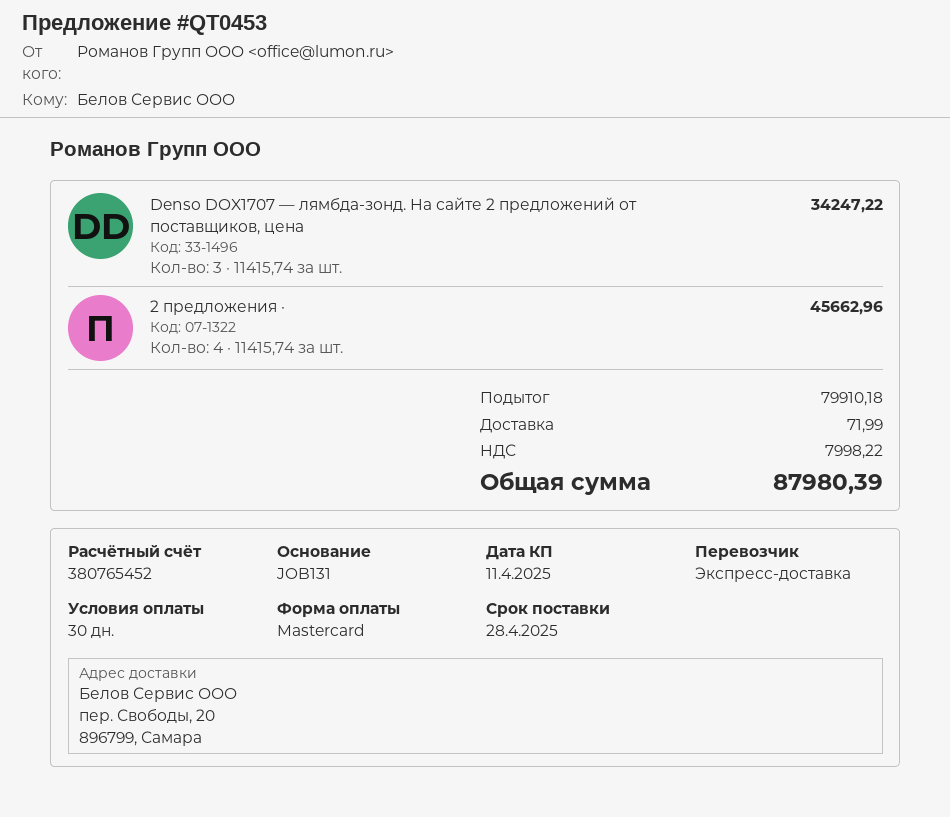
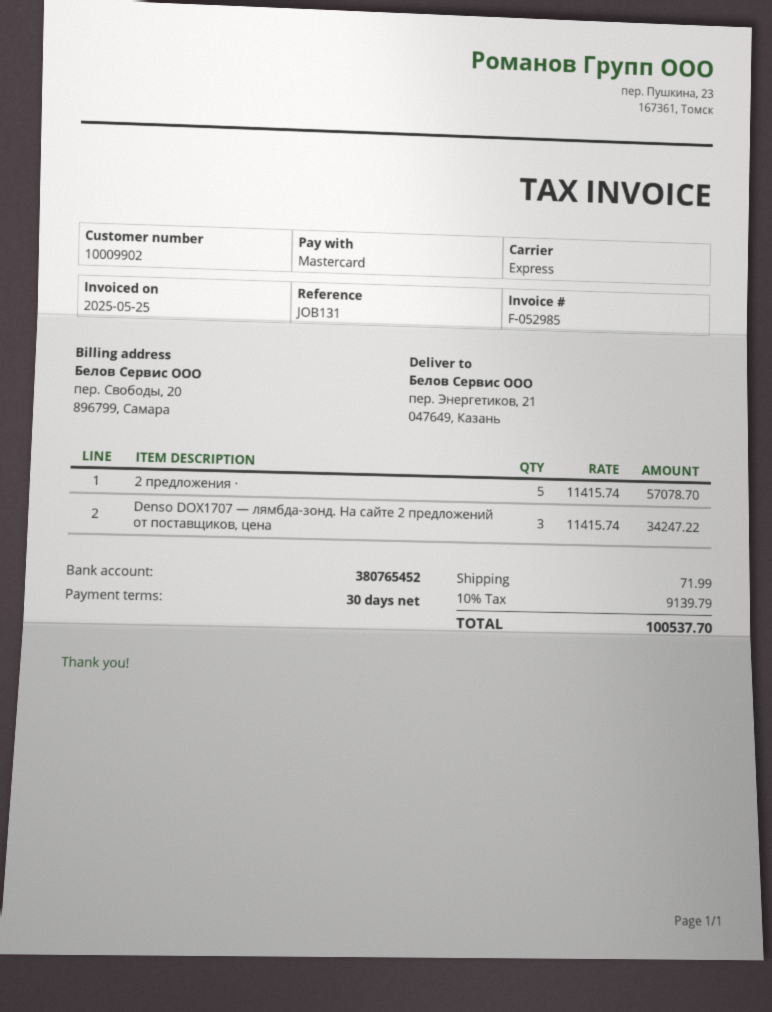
ship to: пер. Свободы, 20, 896799, Самара -> пер. Энергетиков, 21, 047649, Казань
2 предложения ·: 4 x 11415.74 = 45662.96 -> 5 x 11415.74 = 57078.70
tax: 7998.22 -> 9139.79
total: 87980.39 -> 100537.70

